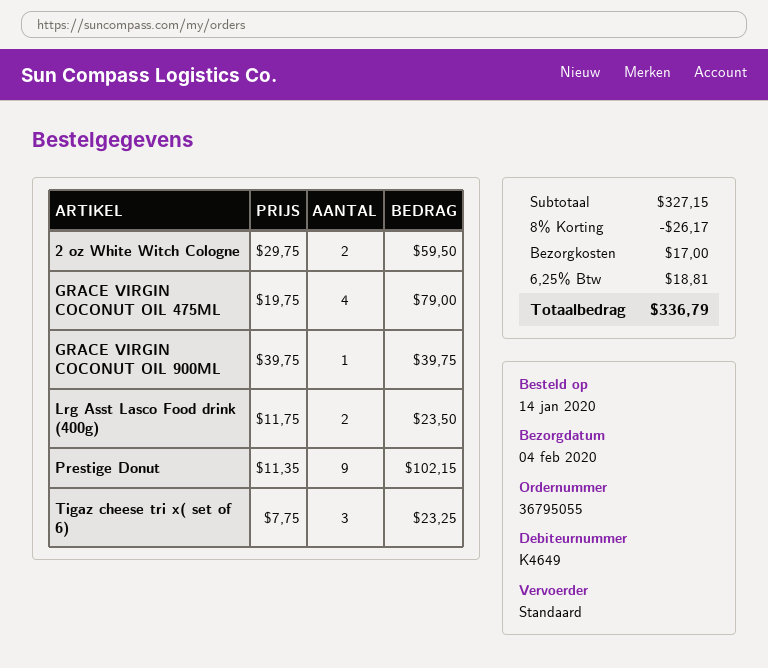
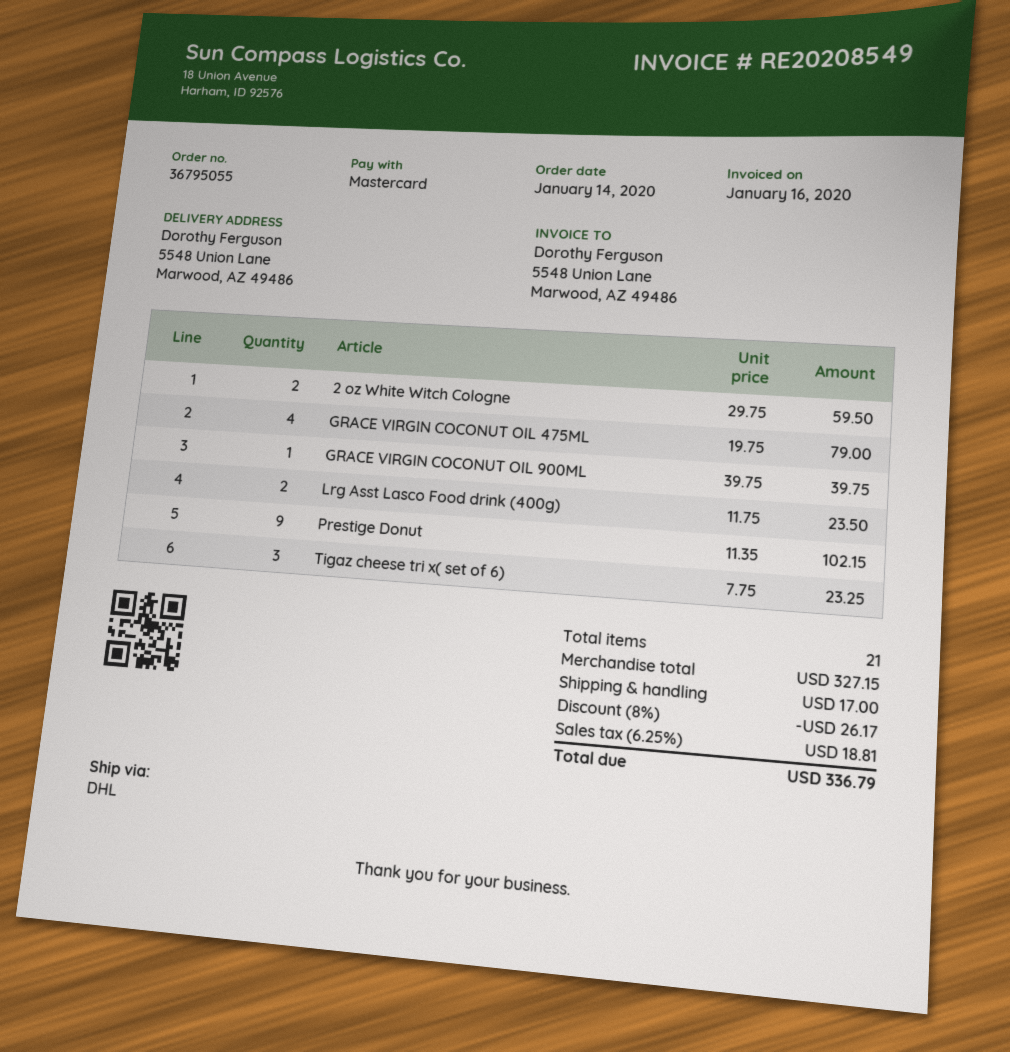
shipping method: standard -> DHL

